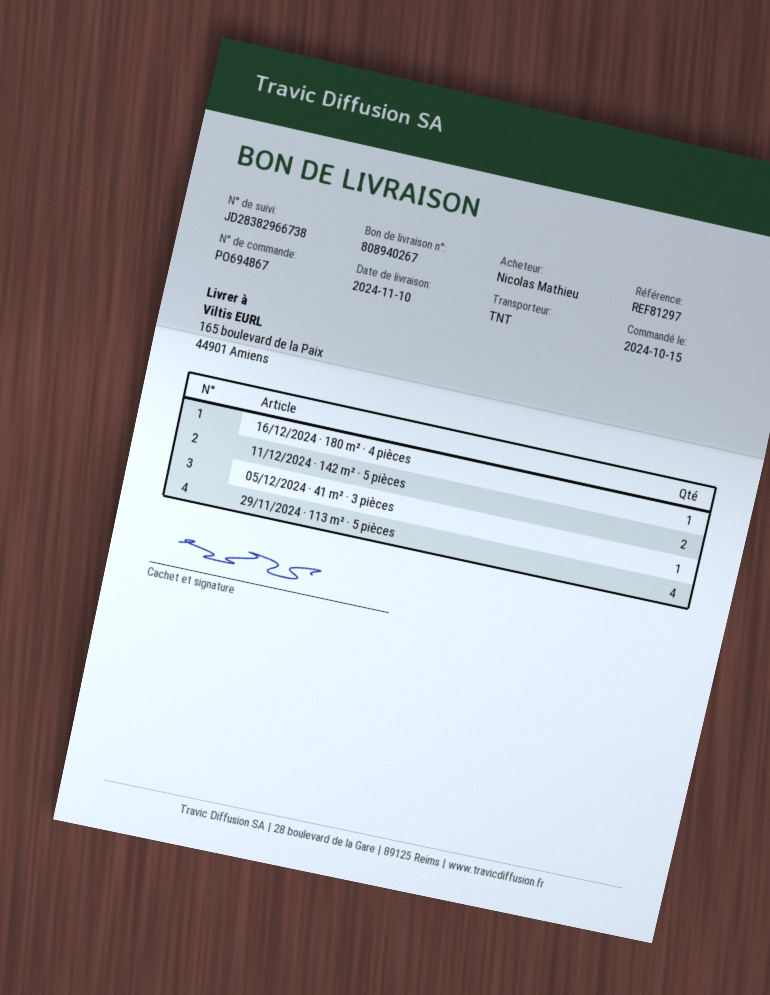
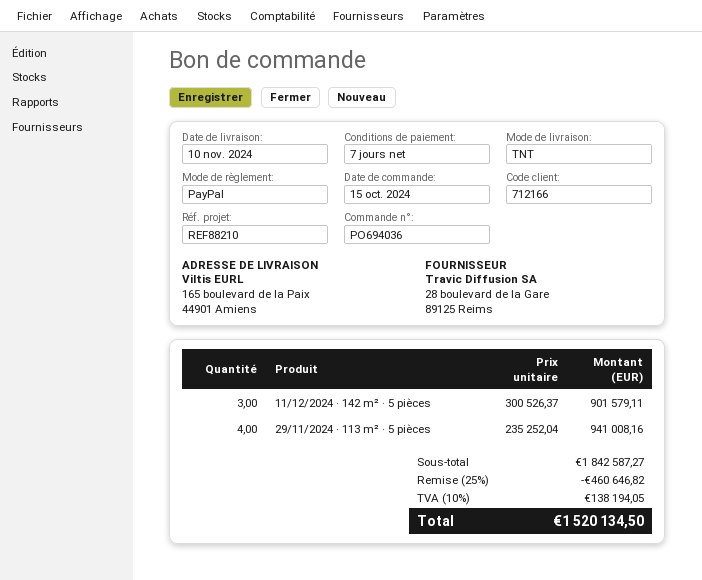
order number: PO694867 -> PO694036
reference: REF81297 -> REF88210
16/12/2024 · 180 m² · 4 pièces: 1 -> none
11/12/2024 · 142 m² · 5 pièces: 2 -> 3
05/12/2024 · 41 m² · 3 pièces: 1 -> none

